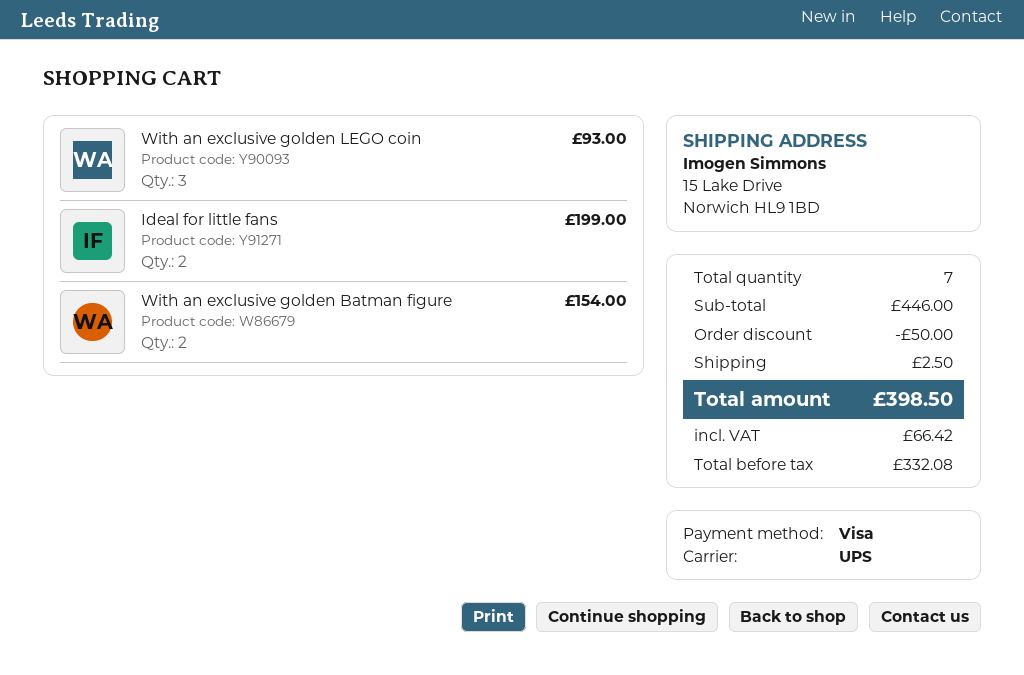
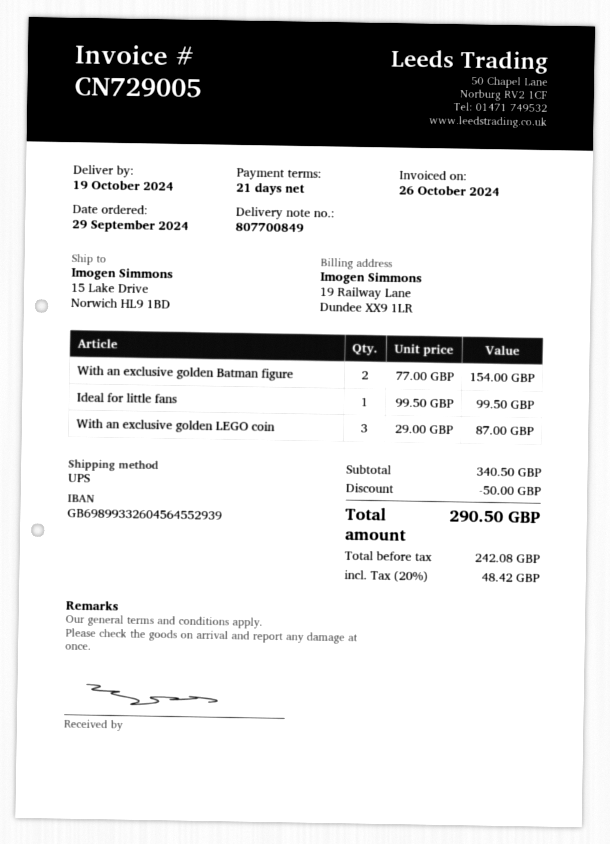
With an exclusive golden LEGO coin: 3 for 93.00 -> 3 for 87.00
Ideal for little fans: 2 for 199.00 -> 1 for 99.50
subtotal: 446.00 -> 340.50
shipping: 2.50 -> none
net: 332.08 -> 242.08
tax: 66.42 -> 48.42
total: 398.50 -> 290.50

